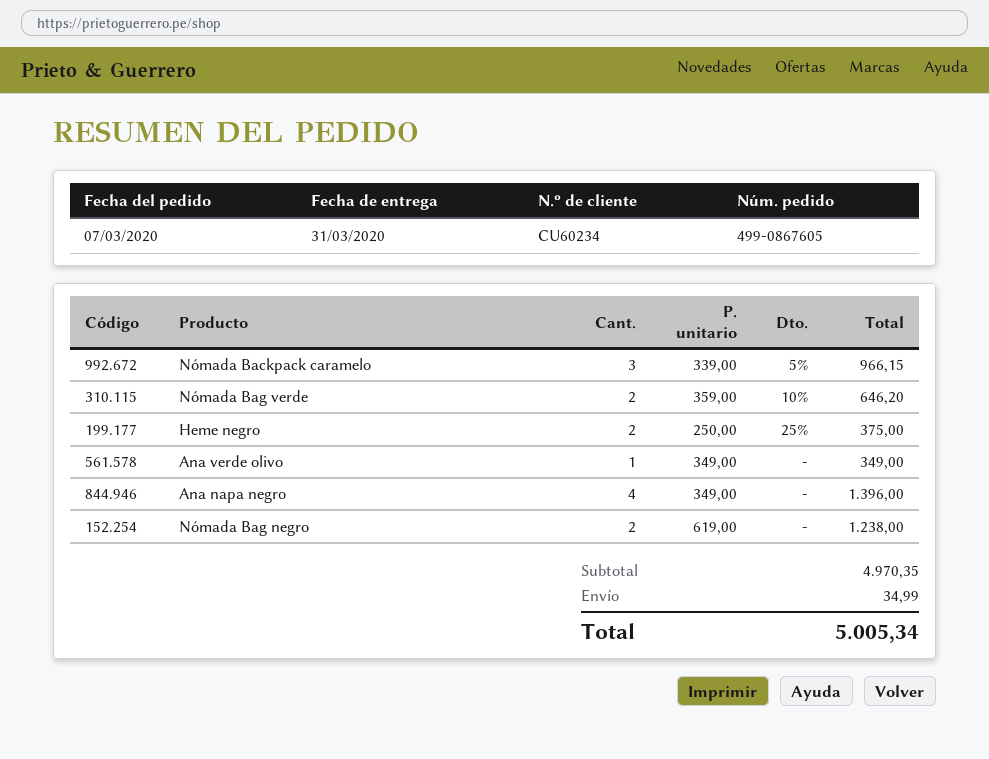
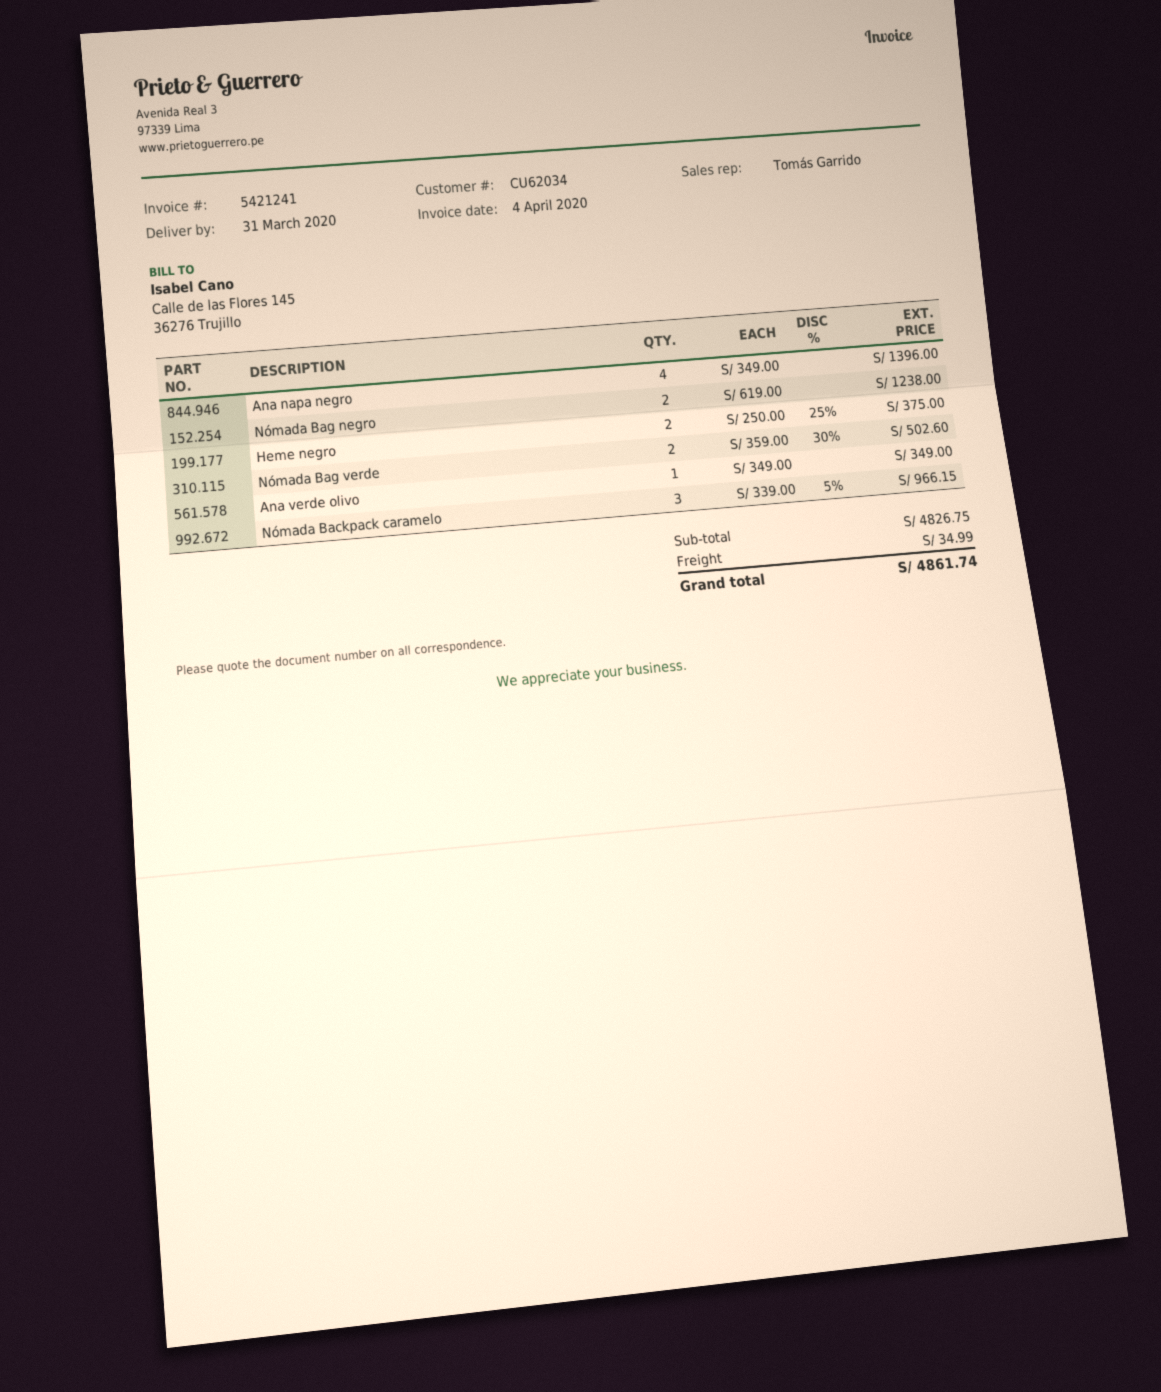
customer number: CU60234 -> CU62034
Nómada Bag verde: 2 x 359.00 - 10% = 646.20 -> 2 x 359.00 - 30% = 502.60
subtotal: 4970.35 -> 4826.75
total: 5005.34 -> 4861.74

